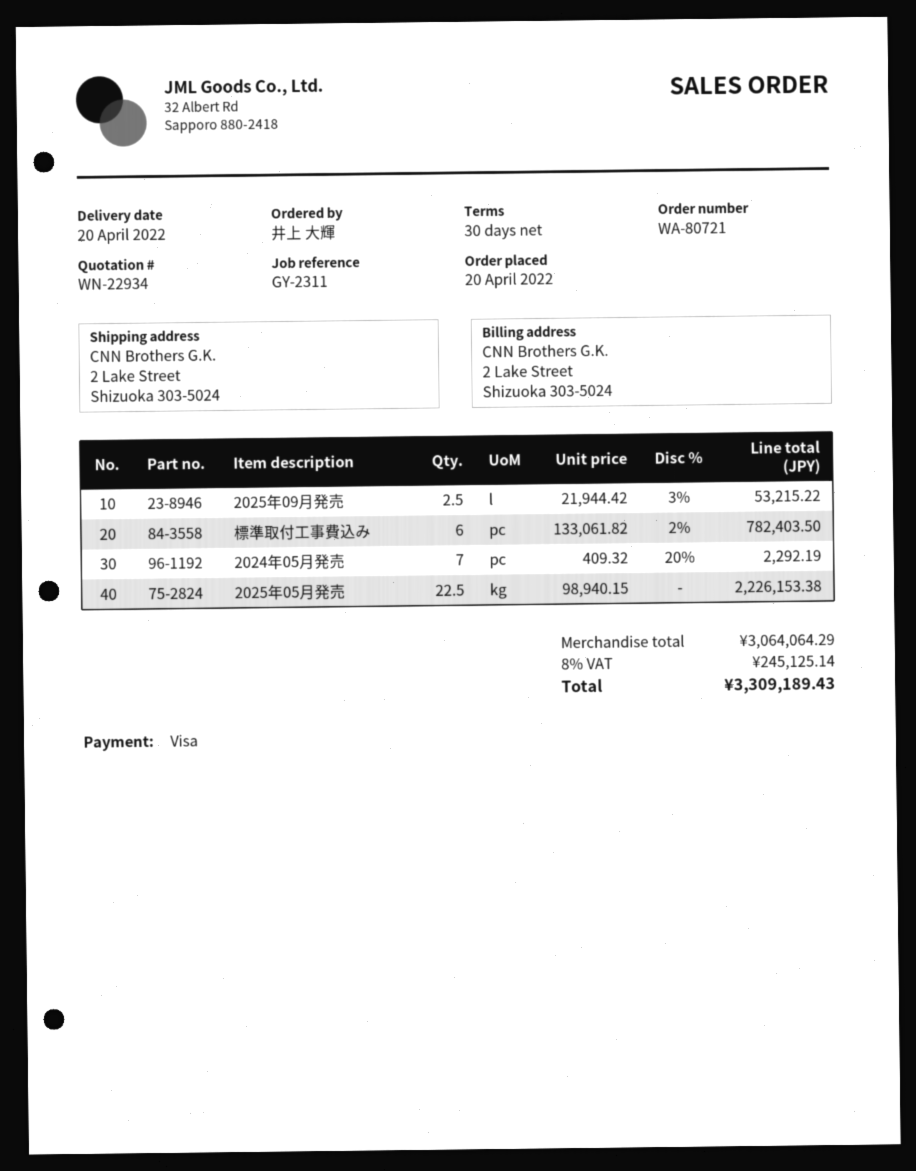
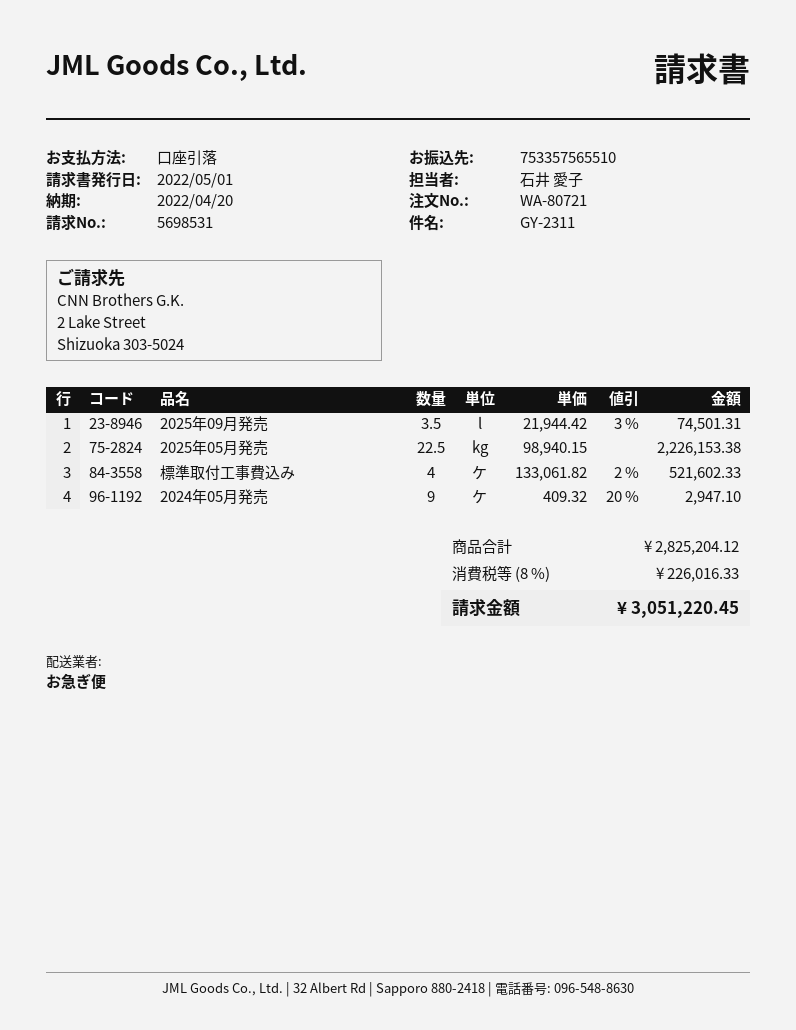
payment method: Visa -> direct debit
2025年09月発売: 2.5 x 21944.42 - 3% = 53215.22 -> 3.5 x 21944.42 - 3% = 74501.31
標準取付工事費込み: 6 x 133061.82 - 2% = 782403.50 -> 4 x 133061.82 - 2% = 521602.33
2024年05月発売: 7 x 409.32 - 20% = 2292.19 -> 9 x 409.32 - 20% = 2947.10
subtotal: 3064064.29 -> 2825204.12
tax: 8% = 245125.14 -> 8% = 226016.33
total: 3309189.43 -> 3051220.45

